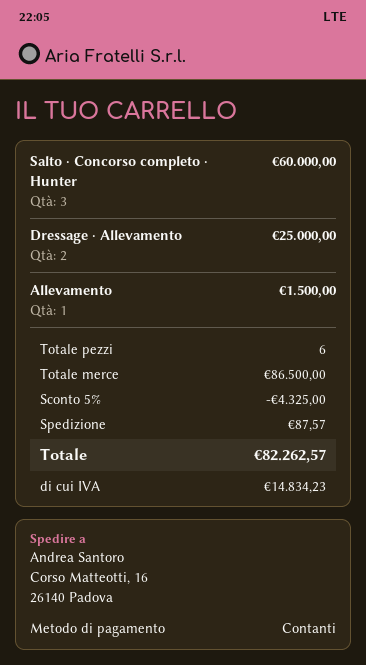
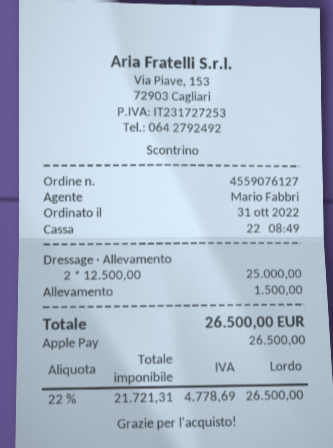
payment method: cash -> Apple Pay
Salto · Concorso completo · Hunter: 3 for 60000.00 -> none
discount: 5% = 4325.00 -> none
shipping: 87.57 -> none
tax: 14834.23 -> 4778.69
total: 82262.57 -> 26500.00

